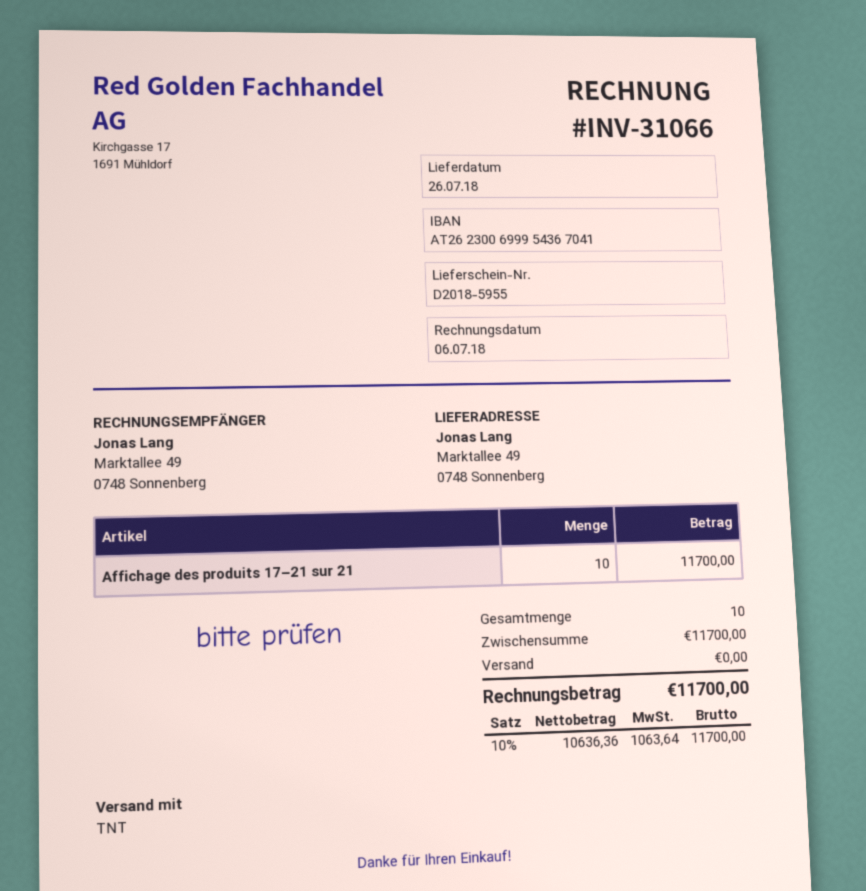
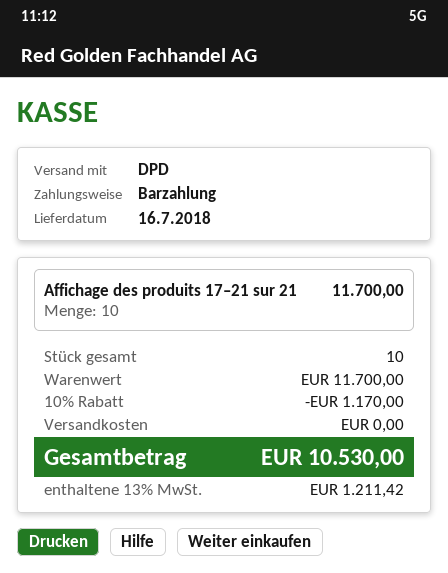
delivery date: 2018-07-26 -> 2018-07-16
shipping method: TNT -> DPD
discount: none -> 10% = 1170.00
tax: 10% = 1063.64 -> 13% = 1211.42
total: 11700.00 -> 10530.00

